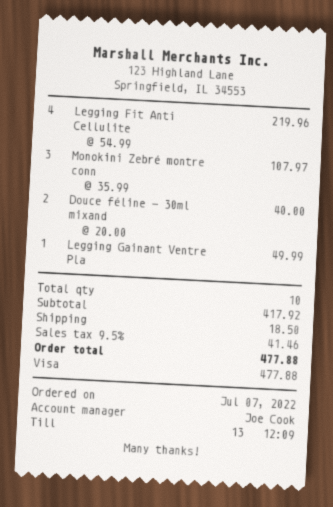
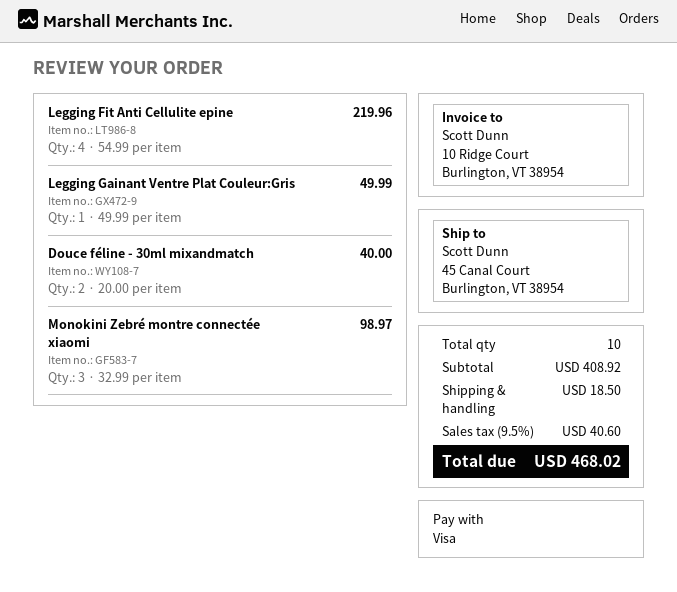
Monokini Zebré montre conn: 3 x 35.99 = 107.97 -> 3 x 32.99 = 98.97
subtotal: 417.92 -> 408.92
tax: 9.5% = 41.46 -> 9.5% = 40.60
total: 477.88 -> 468.02

